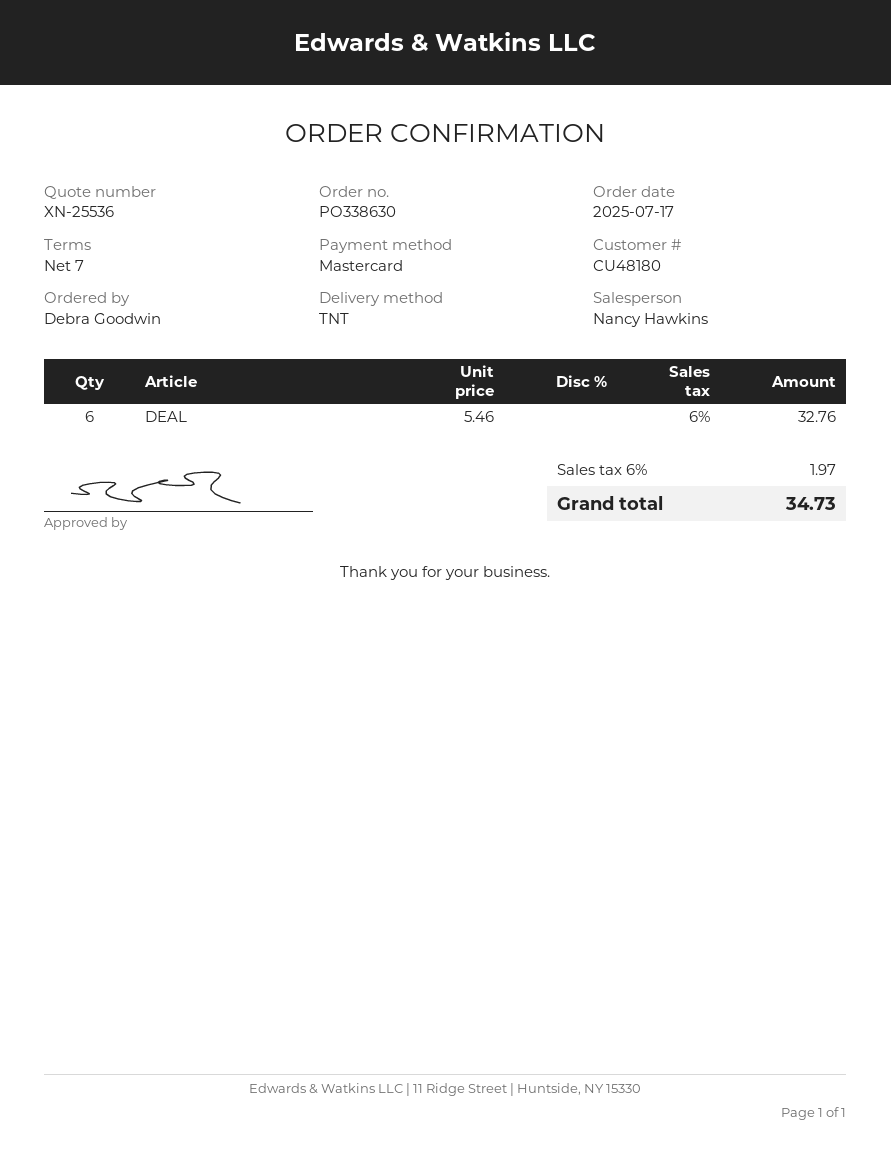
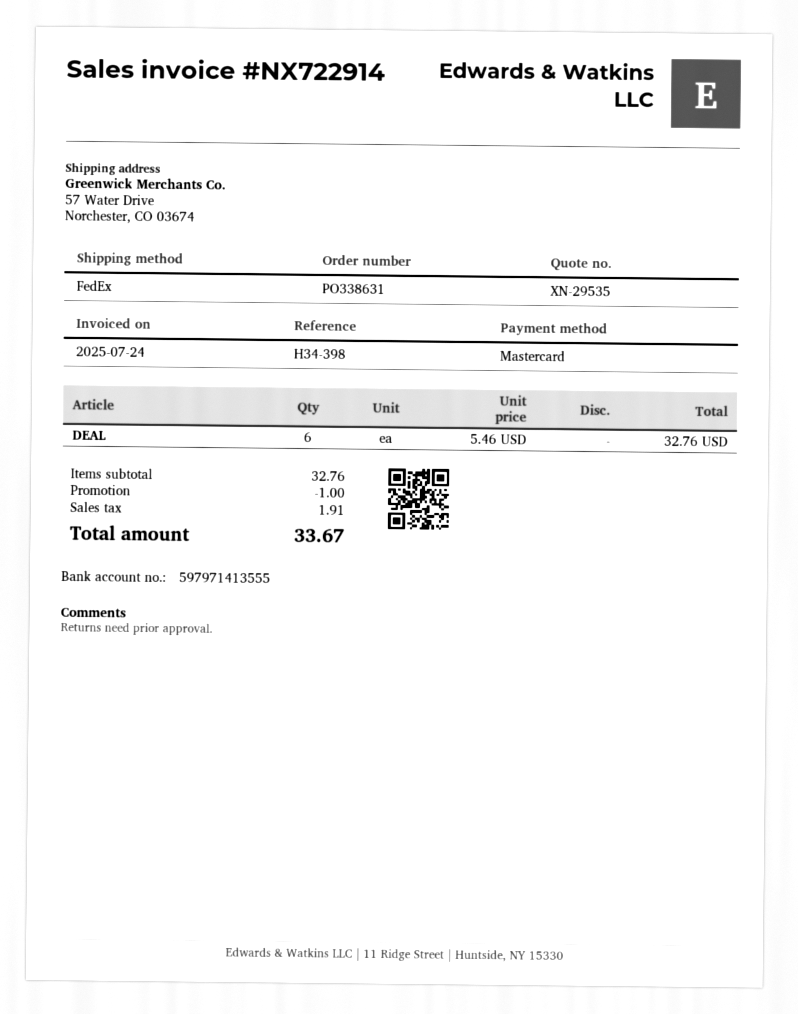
quote number: XN-25536 -> XN-29535
order number: PO338630 -> PO338631
shipping method: TNT -> FedEx
discount: none -> 1.00
tax: 1.97 -> 1.91
total: 34.73 -> 33.67

